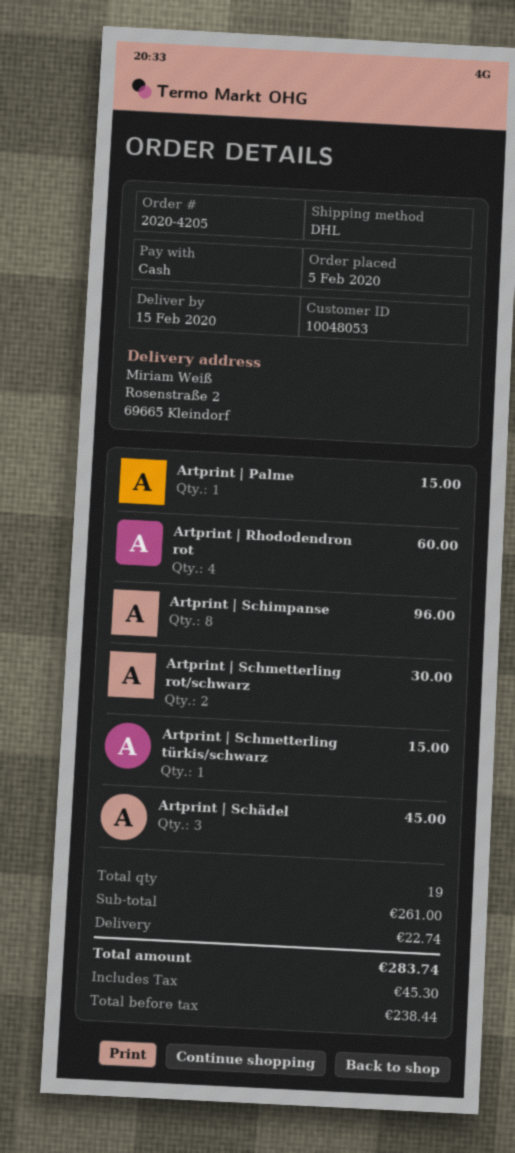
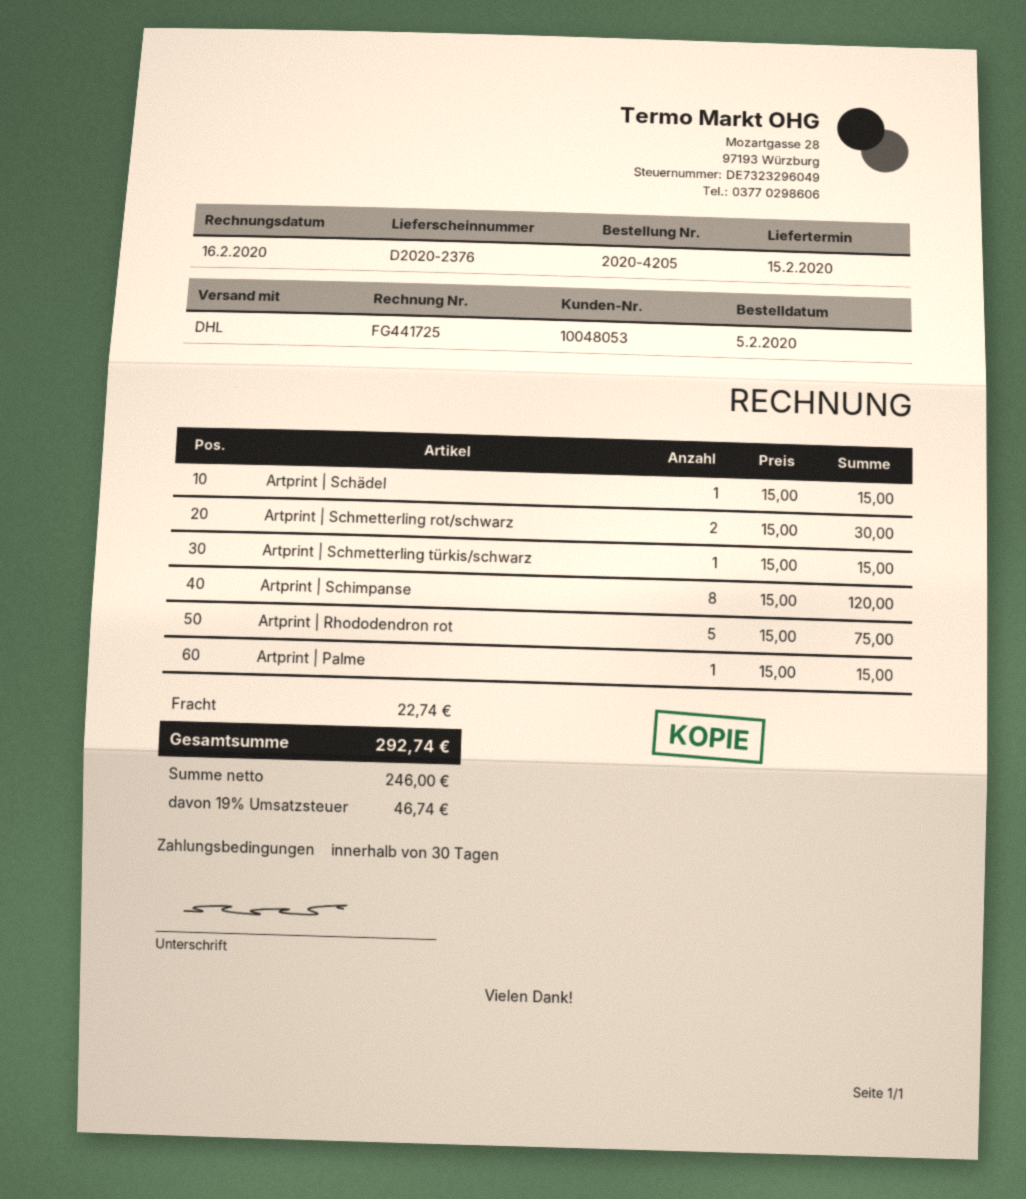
Artprint | Rhododendron rot: 4 for 60.00 -> 5 for 75.00
Artprint | Schimpanse: 8 for 96.00 -> 8 for 120.00
Artprint | Schädel: 3 for 45.00 -> 1 for 15.00
net: 238.44 -> 246.00
tax: 45.30 -> 46.74
total: 283.74 -> 292.74

